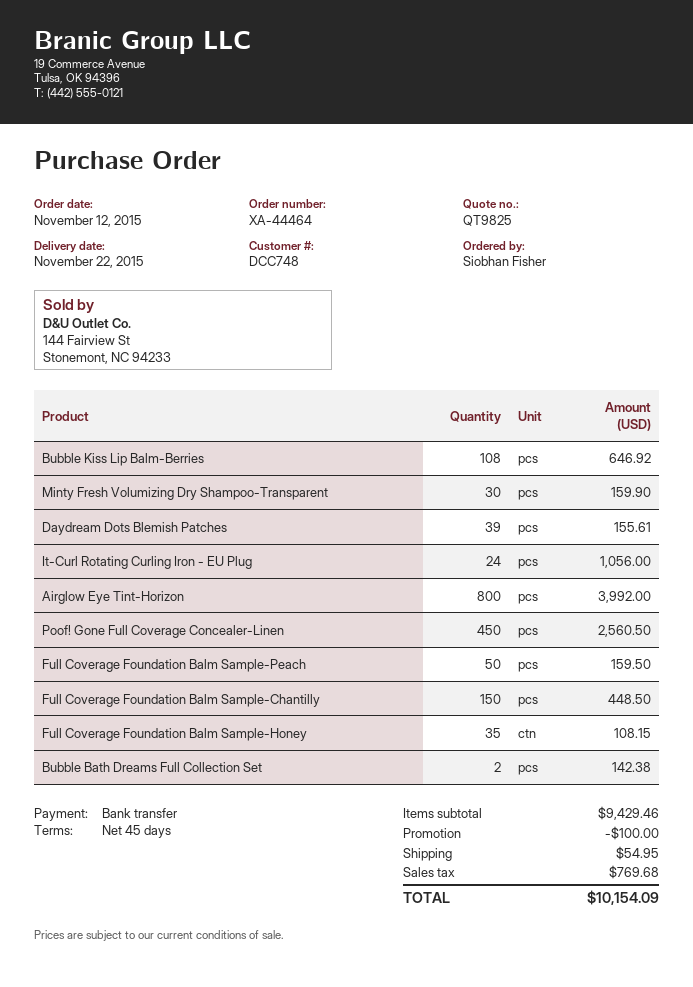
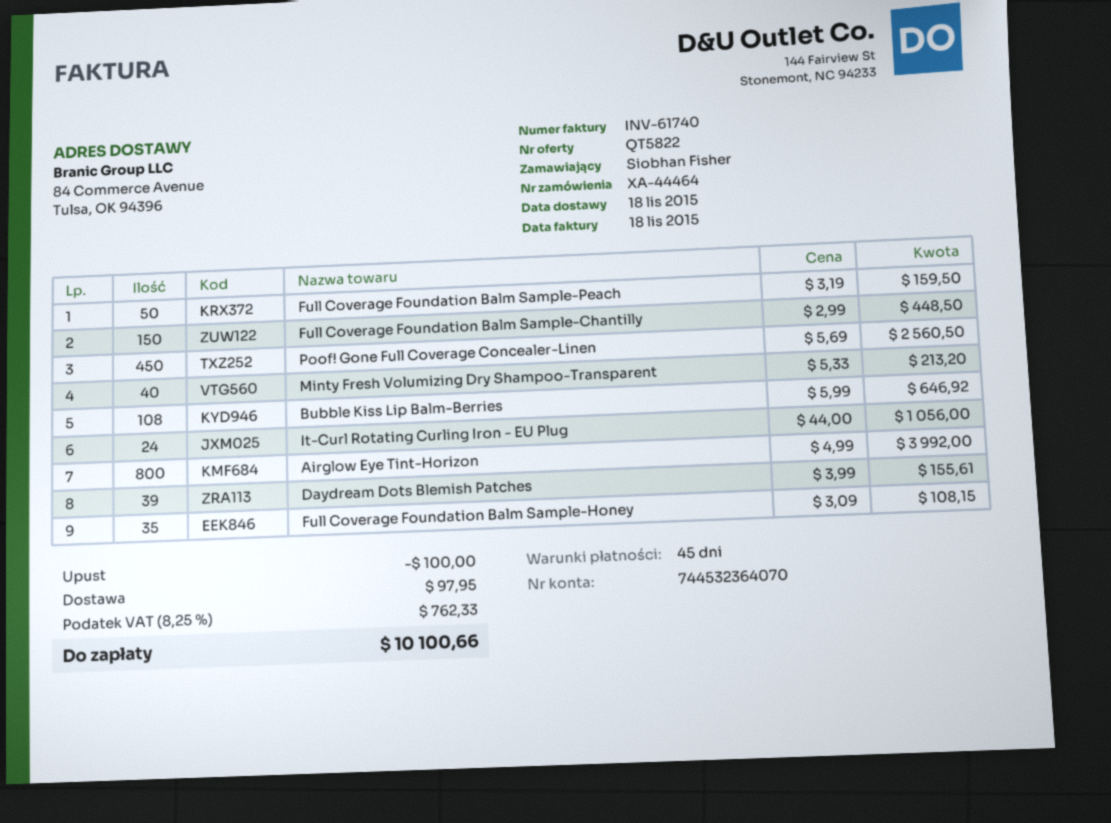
quote number: QT9825 -> QT5822
delivery date: 2015-11-22 -> 2015-11-18
Minty Fresh Volumizing Dry Shampoo-Transparent: 30 for 159.90 -> 40 for 213.20
Bubble Bath Dreams Full Collection Set: 2 for 142.38 -> none
shipping: 54.95 -> 97.95
tax: 769.68 -> 762.33
total: 10154.09 -> 10100.66

